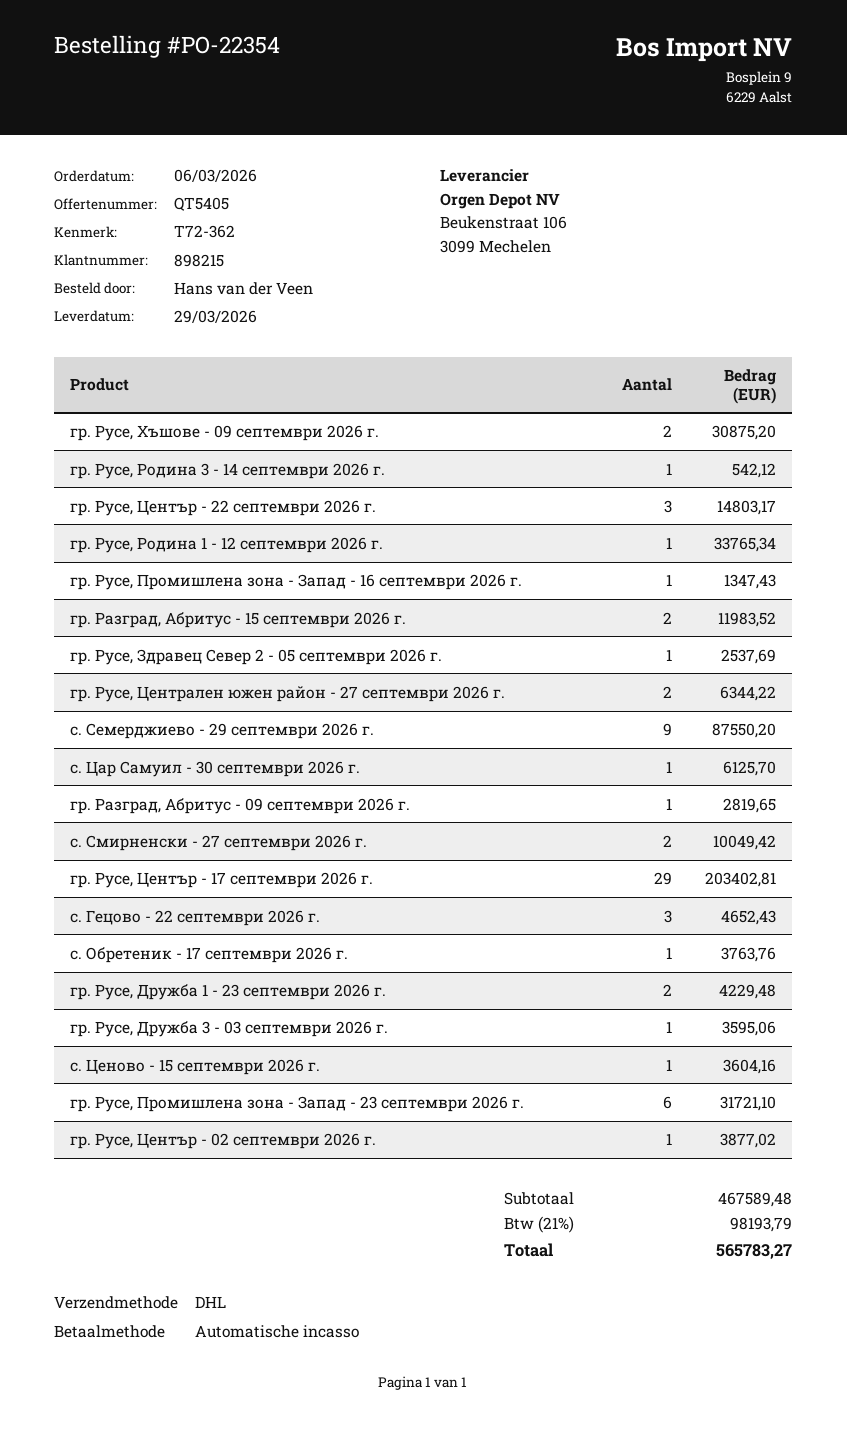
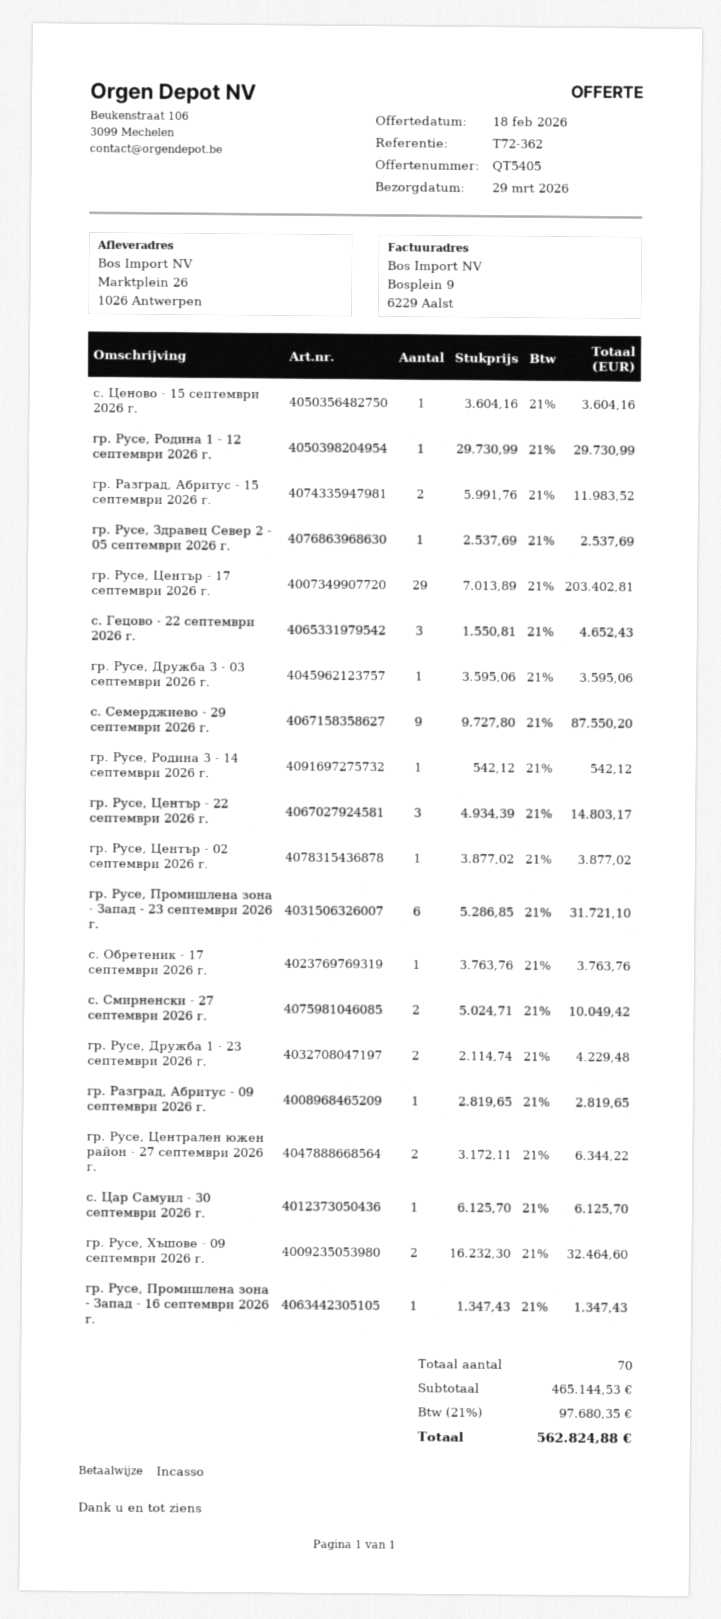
гр. Русе, Хъшове - 09 септември 2026 г.: 2 for 30875.20 -> 2 for 32464.60
гр. Русе, Родина 1 - 12 септември 2026 г.: 1 for 33765.34 -> 1 for 29730.99
subtotal: 467589.48 -> 465144.53
tax: 21% = 98193.79 -> 21% = 97680.35
total: 565783.27 -> 562824.88

